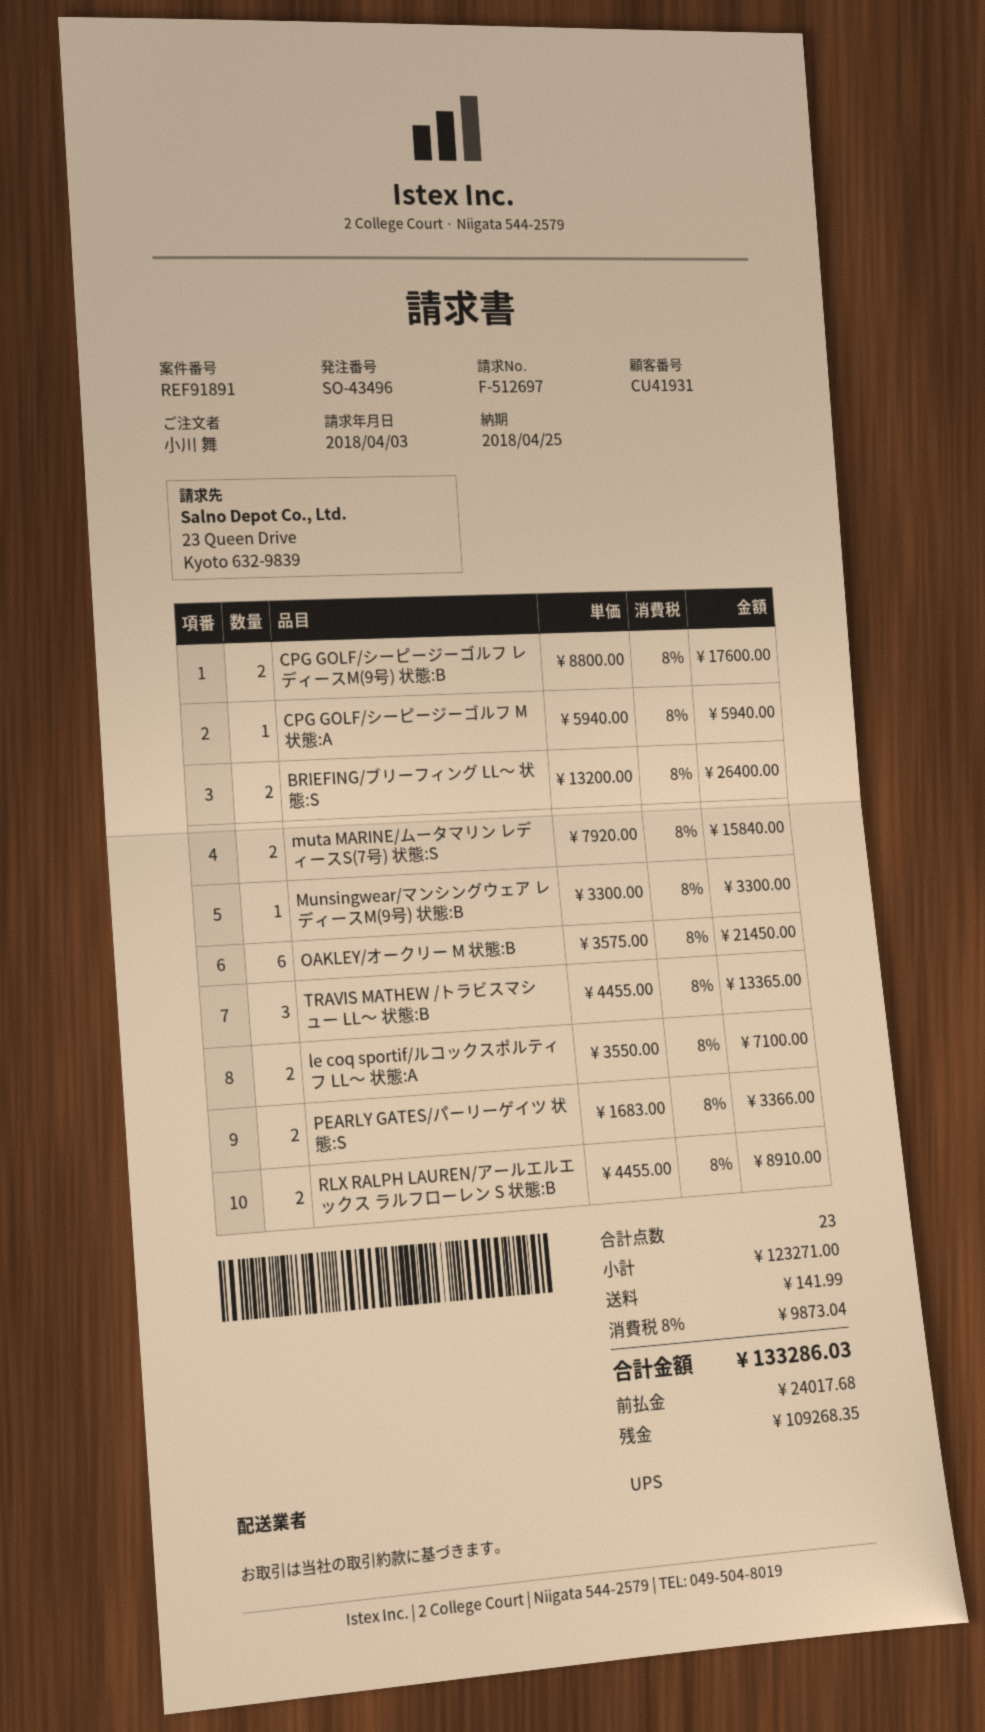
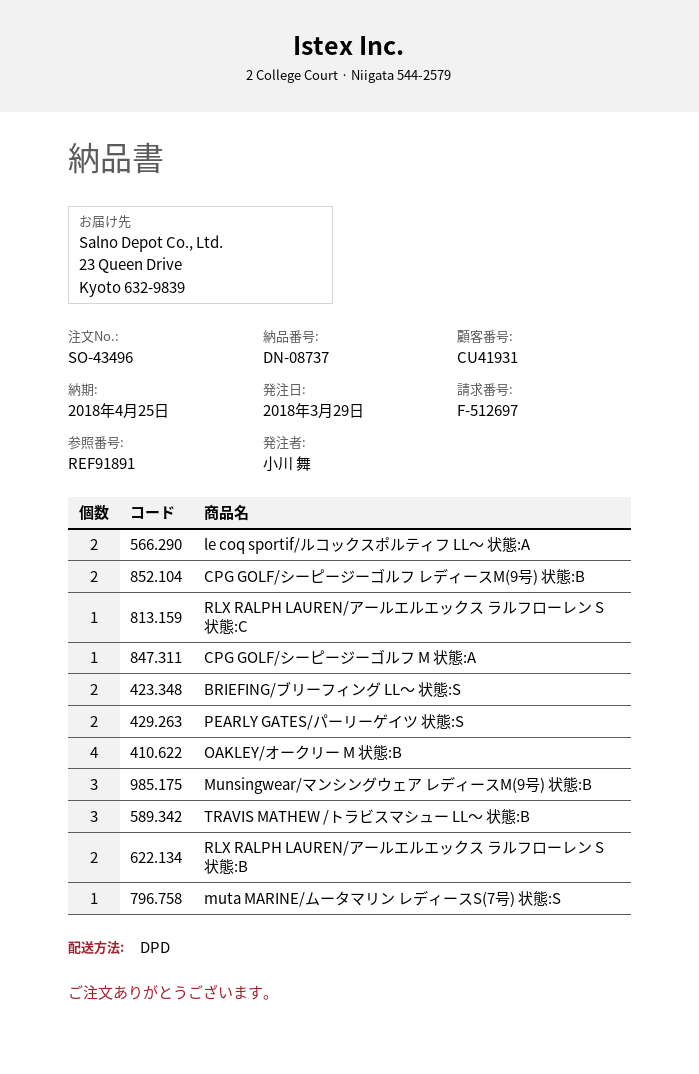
shipping method: UPS -> DPD
muta MARINE/ムータマリン レディースS(7号) 状態:S: 2 -> 1
Munsingwear/マンシングウェア レディースM(9号) 状態:B: 1 -> 3
OAKLEY/オークリー M 状態:B: 6 -> 4
RLX RALPH LAUREN/アールエルエックス ラルフローレン S 状態:C: none -> 1

